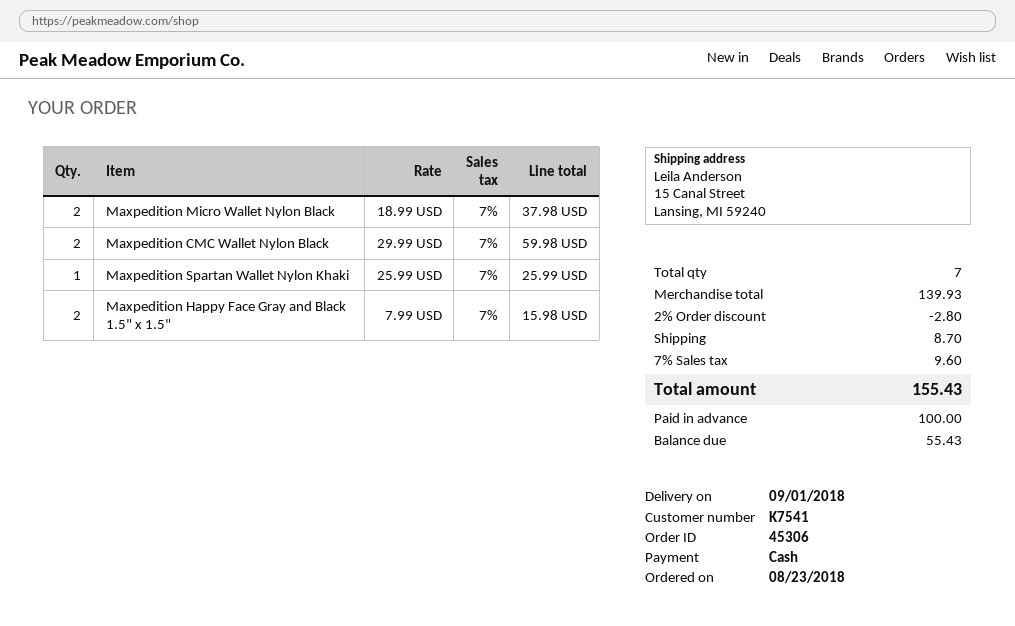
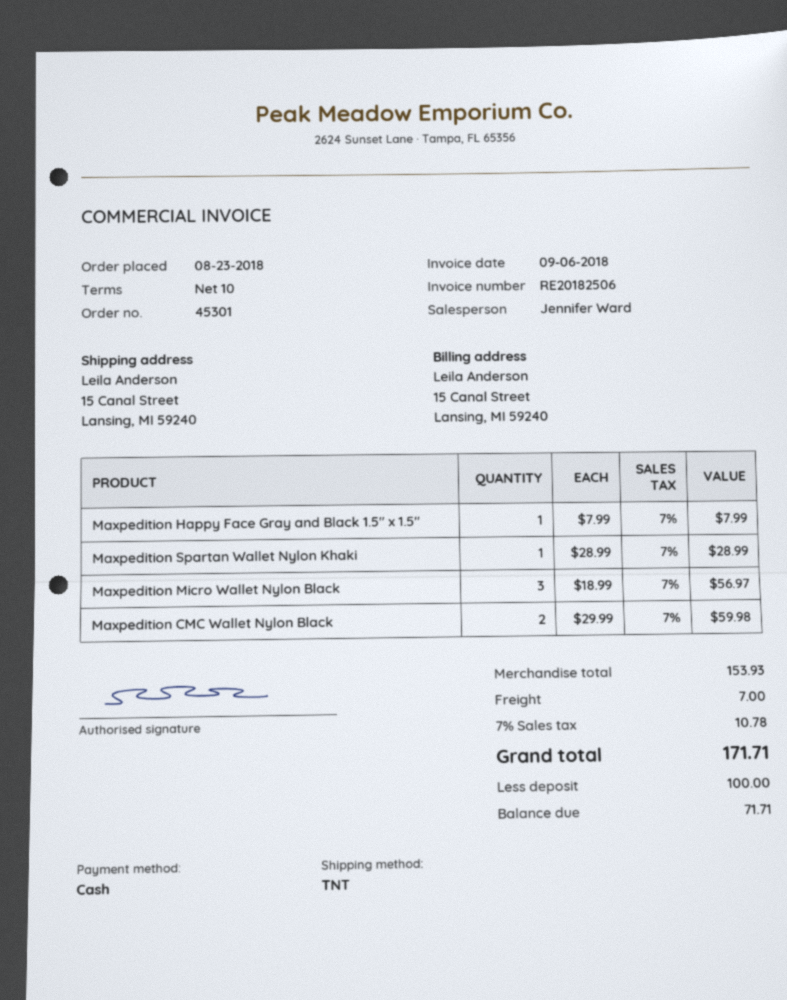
order number: 45306 -> 45301
Maxpedition Micro Wallet Nylon Black: 2 x 18.99 = 37.98 -> 3 x 18.99 = 56.97
Maxpedition Spartan Wallet Nylon Khaki: 1 x 25.99 = 25.99 -> 1 x 28.99 = 28.99
Maxpedition Happy Face Gray and Black 1.5" x 1.5": 2 x 7.99 = 15.98 -> 1 x 7.99 = 7.99
subtotal: 139.93 -> 153.93
discount: 2% = 2.80 -> none
shipping: 8.70 -> 7.00
tax: 7% = 9.60 -> 7% = 10.78
total: 155.43 -> 171.71
balance: 55.43 -> 71.71

